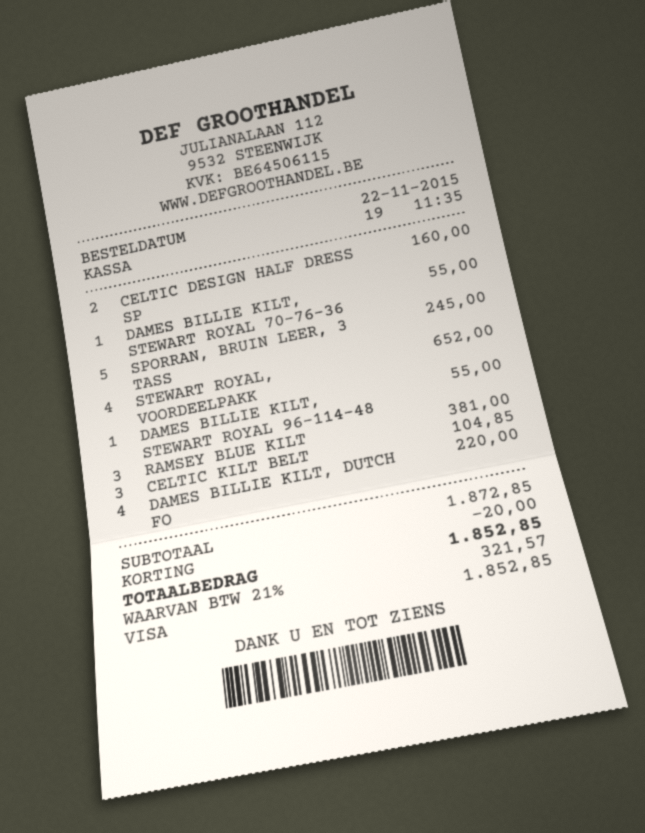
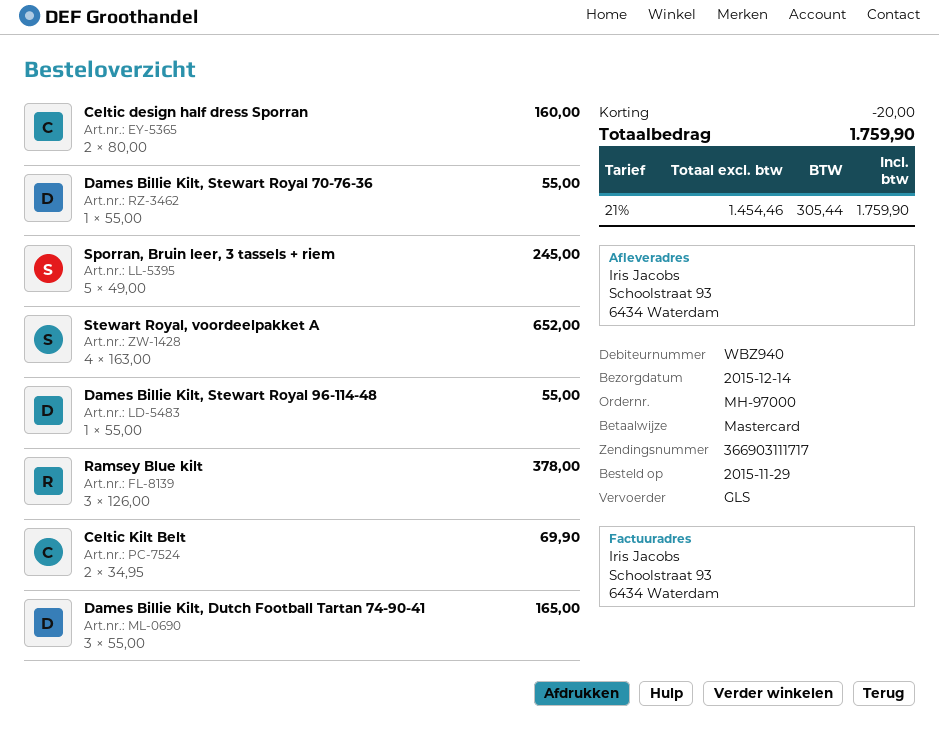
order date: 2015-11-22 -> 2015-11-29
payment method: Visa -> Mastercard
RAMSEY BLUE KILT: 3 for 381.00 -> 3 for 378.00
CELTIC KILT BELT: 3 for 104.85 -> 2 for 69.90
DAMES BILLIE KILT, DUTCH FO: 4 for 220.00 -> 3 for 165.00
tax: 21% = 321.57 -> 21% = 305.44
total: 1852.85 -> 1759.90

